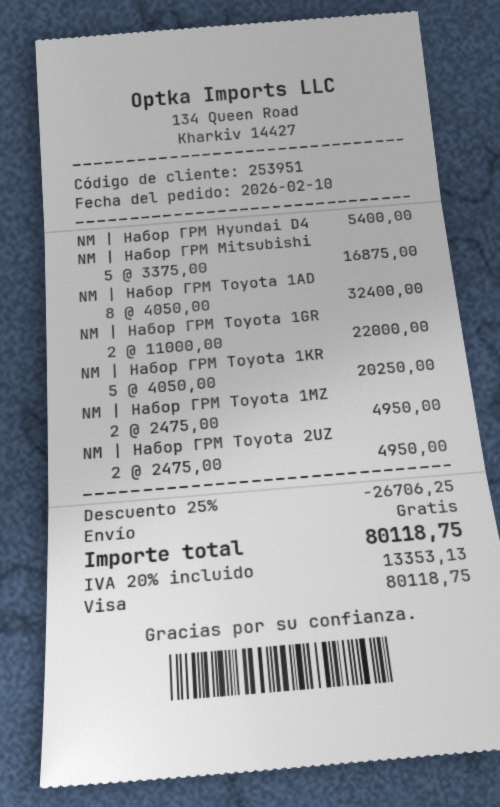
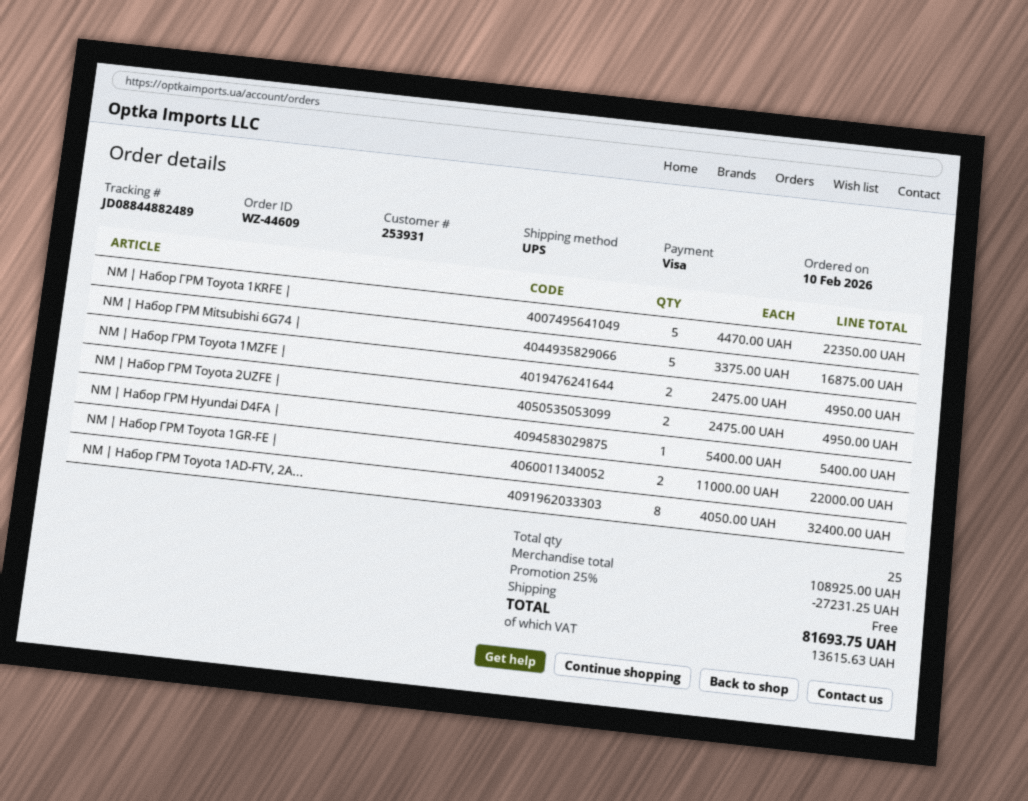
customer number: 253951 -> 253931
NM | Набор ГРМ Toyota 1KR: 5 x 4050.00 = 20250.00 -> 5 x 4470.00 = 22350.00
discount: 25% = 26706.25 -> 25% = 27231.25
tax: 13353.13 -> 13615.63
total: 80118.75 -> 81693.75

